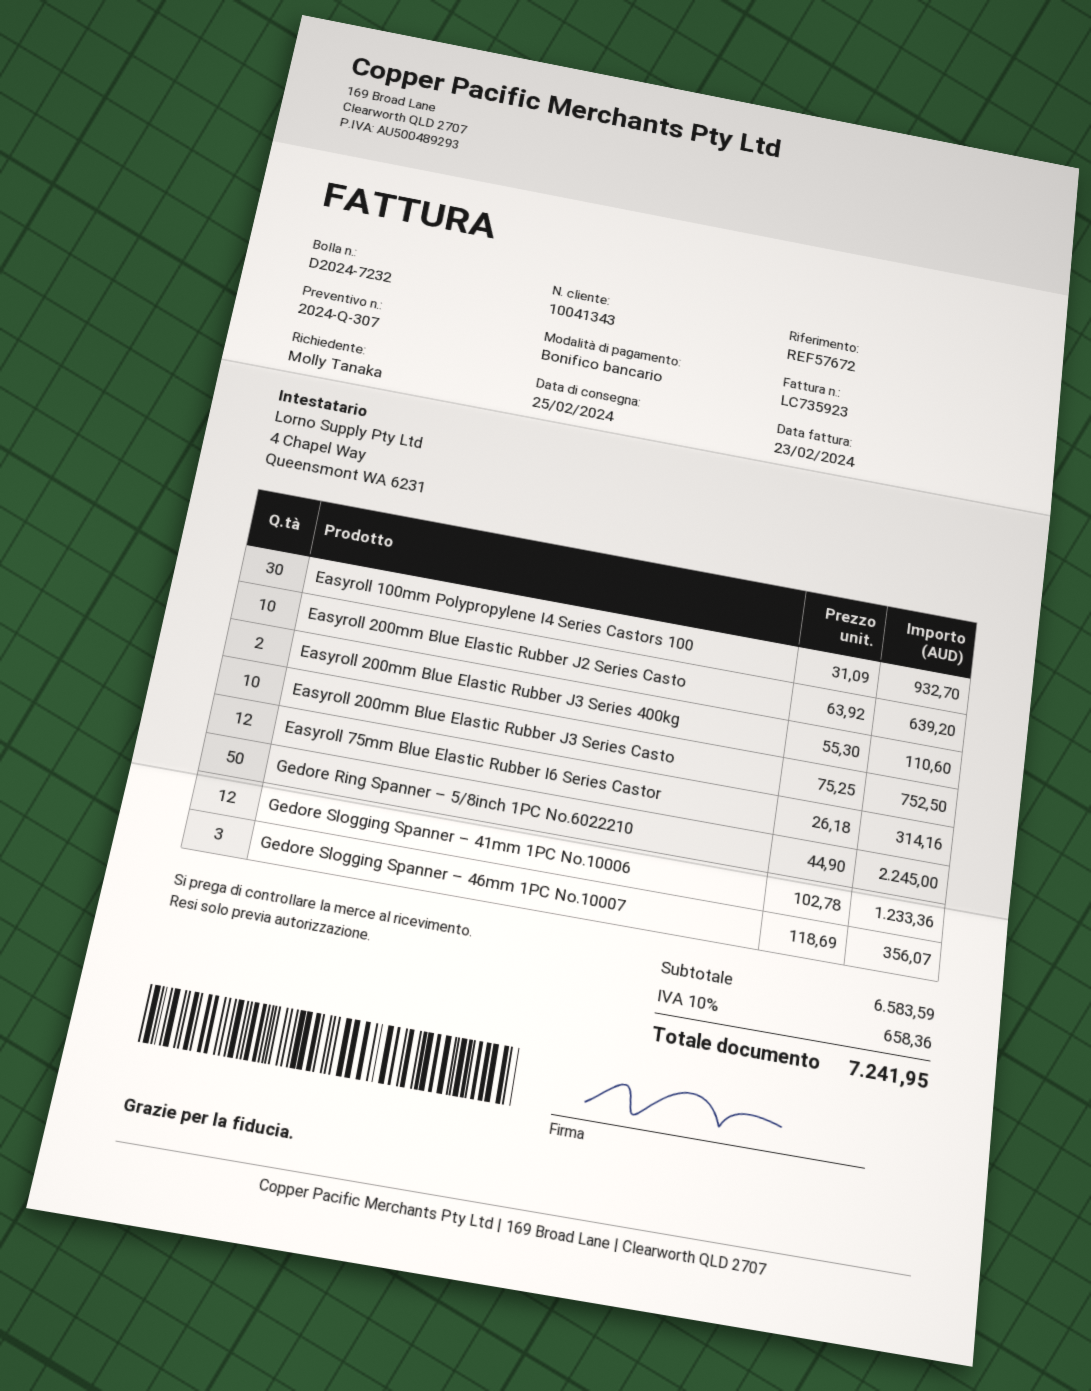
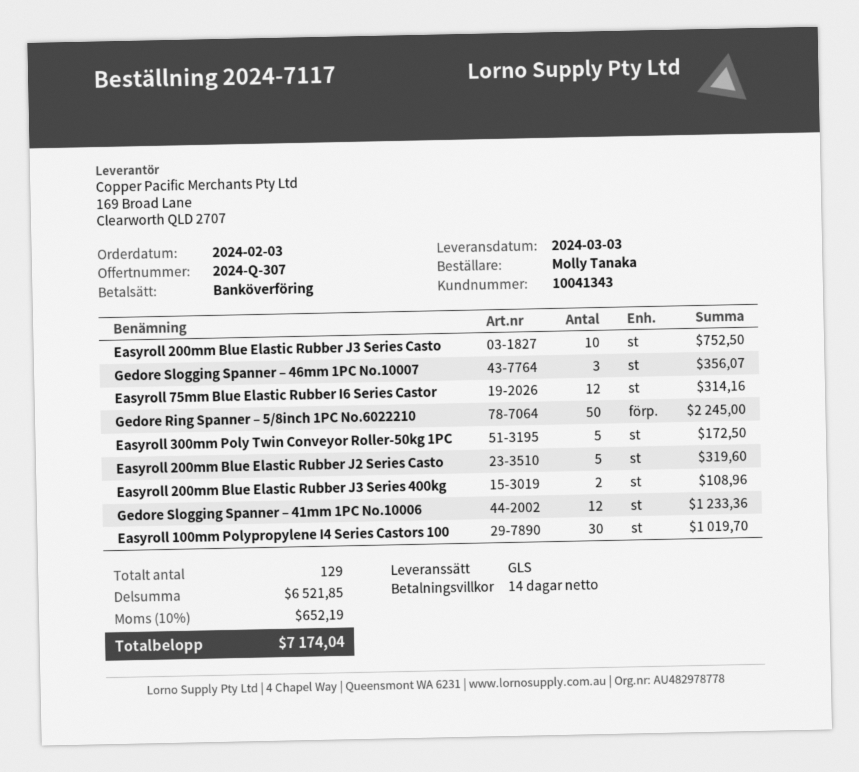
delivery date: 2024-02-25 -> 2024-03-03
Easyroll 100mm Polypropylene I4 Series Castors 100: 30 for 932.70 -> 30 for 1019.70
Easyroll 200mm Blue Elastic Rubber J2 Series Casto: 10 for 639.20 -> 5 for 319.60
Easyroll 200mm Blue Elastic Rubber J3 Series 400kg: 2 for 110.60 -> 2 for 108.96
Easyroll 300mm Poly Twin Conveyor Roller-50kg 1PC: none -> 5 for 172.50
subtotal: 6583.59 -> 6521.85
tax: 10% = 658.36 -> 10% = 652.19
total: 7241.95 -> 7174.04

